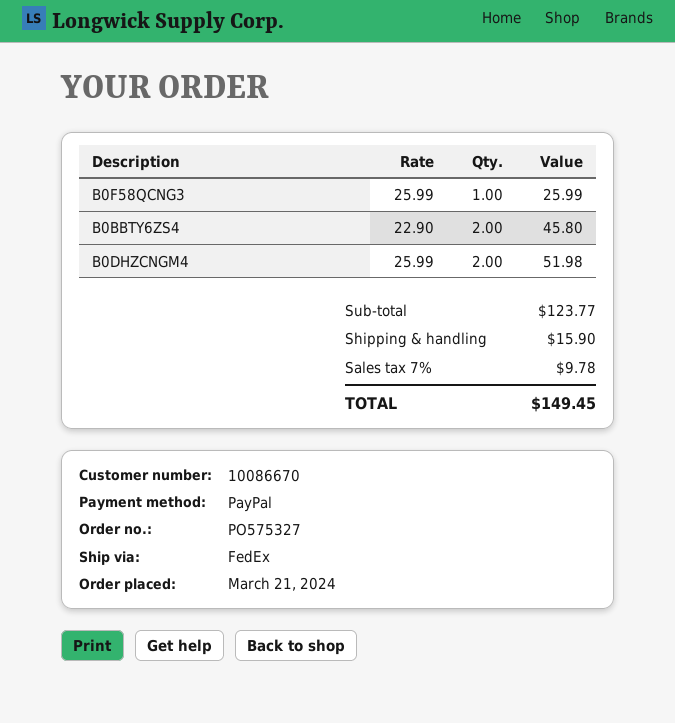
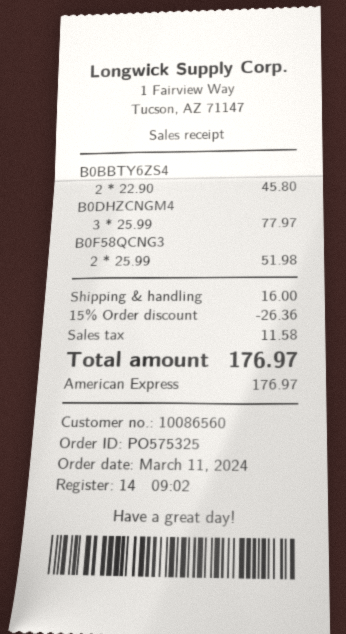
order number: PO575327 -> PO575325
order date: 2024-03-21 -> 2024-03-11
customer number: 10086670 -> 10086560
payment method: PayPal -> American Express
B0F58QCNG3: 1 x 25.99 = 25.99 -> 2 x 25.99 = 51.98
B0DHZCNGM4: 2 x 25.99 = 51.98 -> 3 x 25.99 = 77.97
discount: none -> 15% = 26.36
shipping: 15.90 -> 16.00
tax: 9.78 -> 11.58
total: 149.45 -> 176.97

